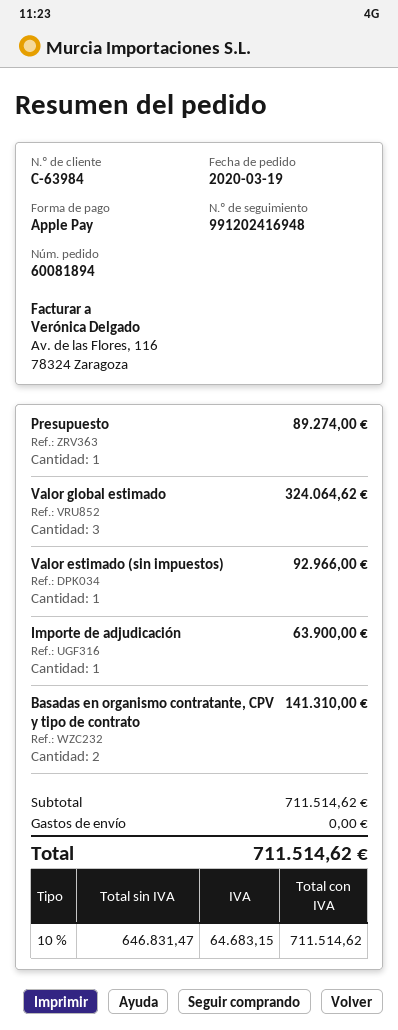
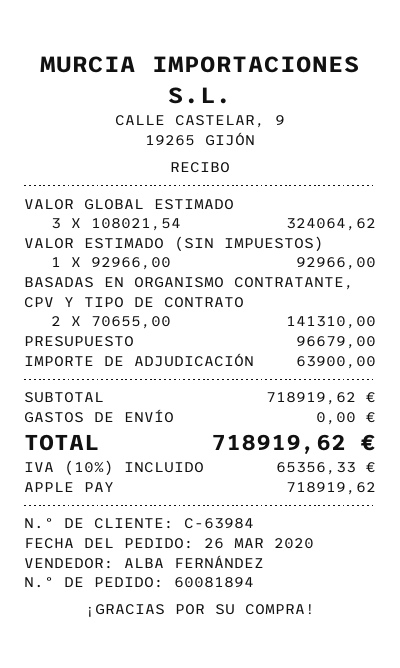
order date: 2020-03-19 -> 2020-03-26
Presupuesto: 1 for 89274.00 -> 1 for 96679.00
subtotal: 711514.62 -> 718919.62
tax: 10% = 64683.15 -> 10% = 65356.33
total: 711514.62 -> 718919.62

